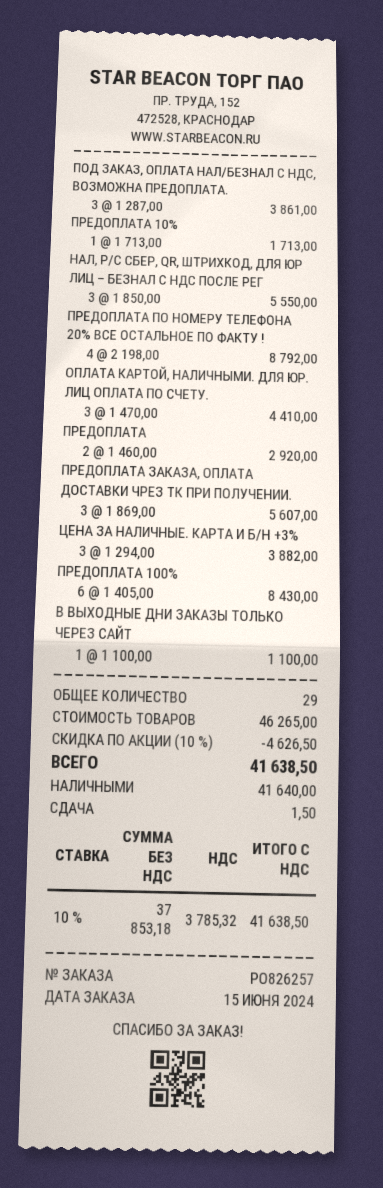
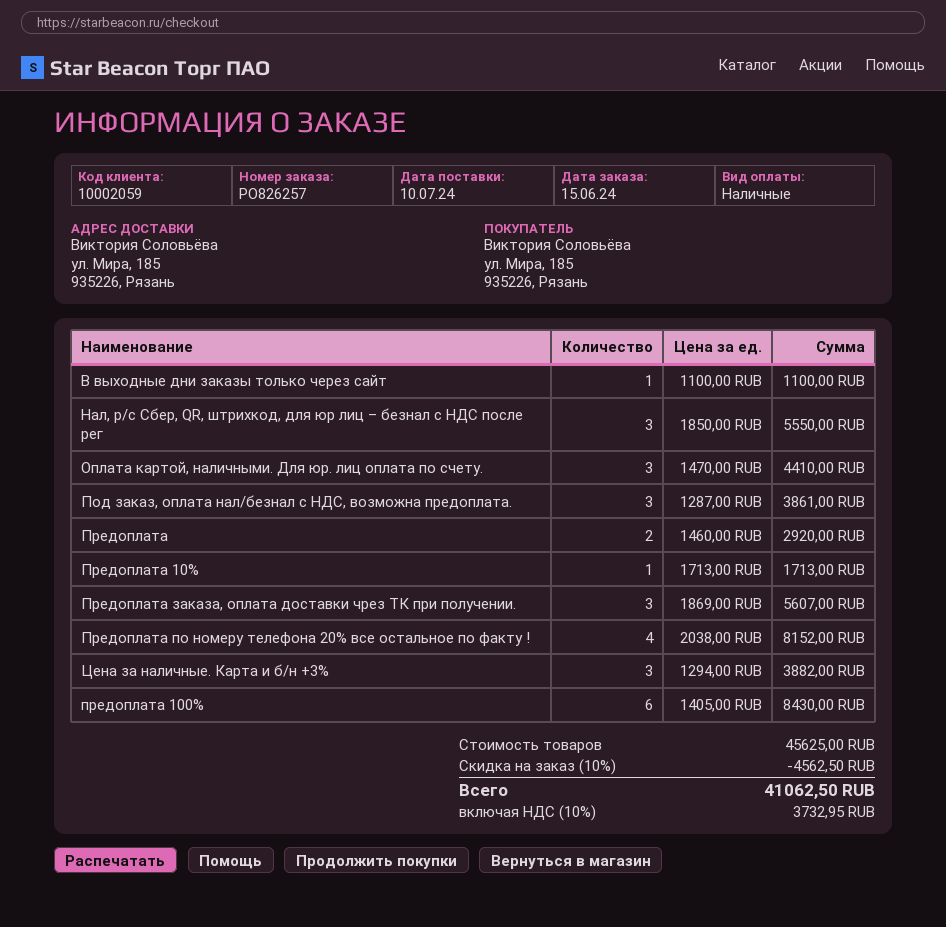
ПРЕДОПЛАТА ПО НОМЕРУ ТЕЛЕФОНА 20% ВСЕ ОСТАЛЬНОЕ ПО ФАКТУ !: 4 x 2198.00 = 8792.00 -> 4 x 2038.00 = 8152.00
subtotal: 46265.00 -> 45625.00
discount: 10% = 4626.50 -> 10% = 4562.50
tax: 10% = 3785.32 -> 10% = 3732.95
total: 41638.50 -> 41062.50

